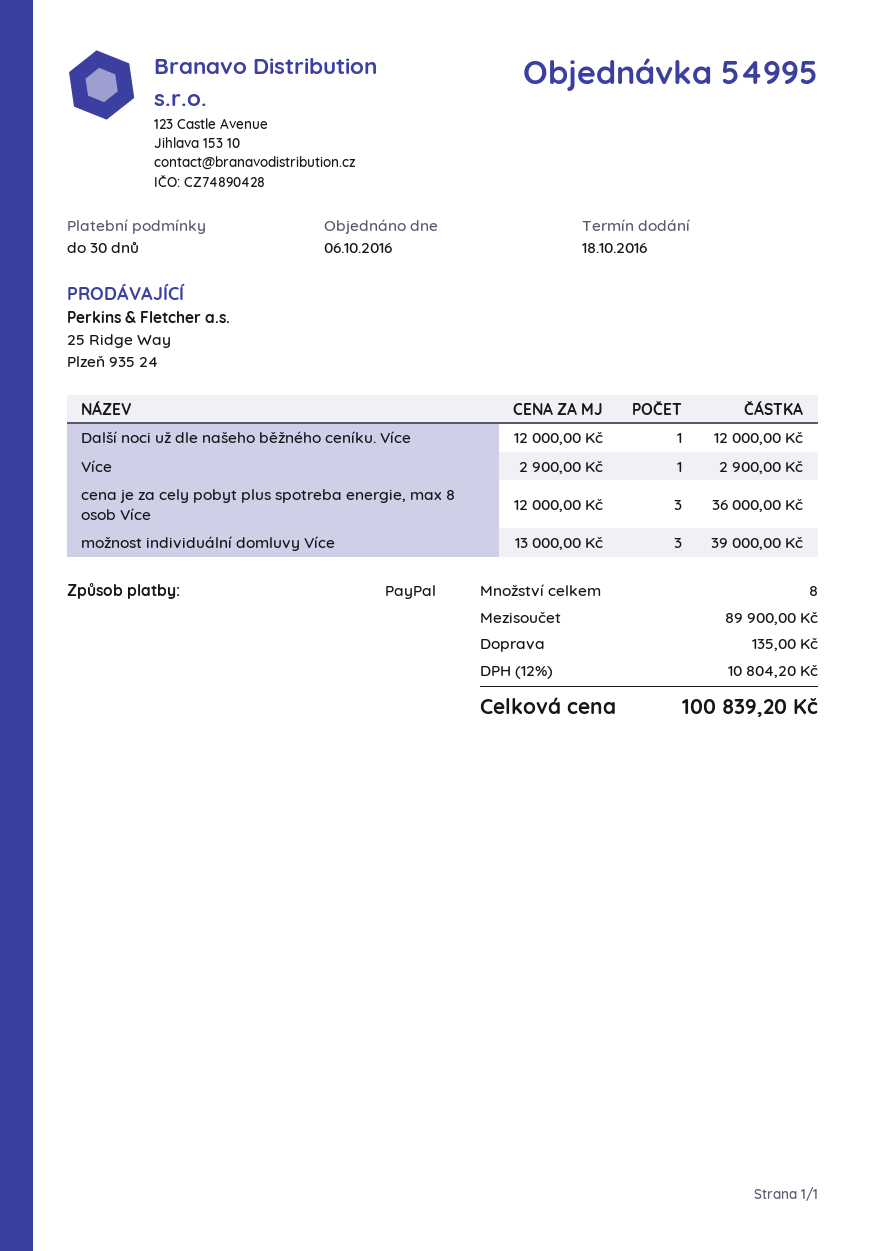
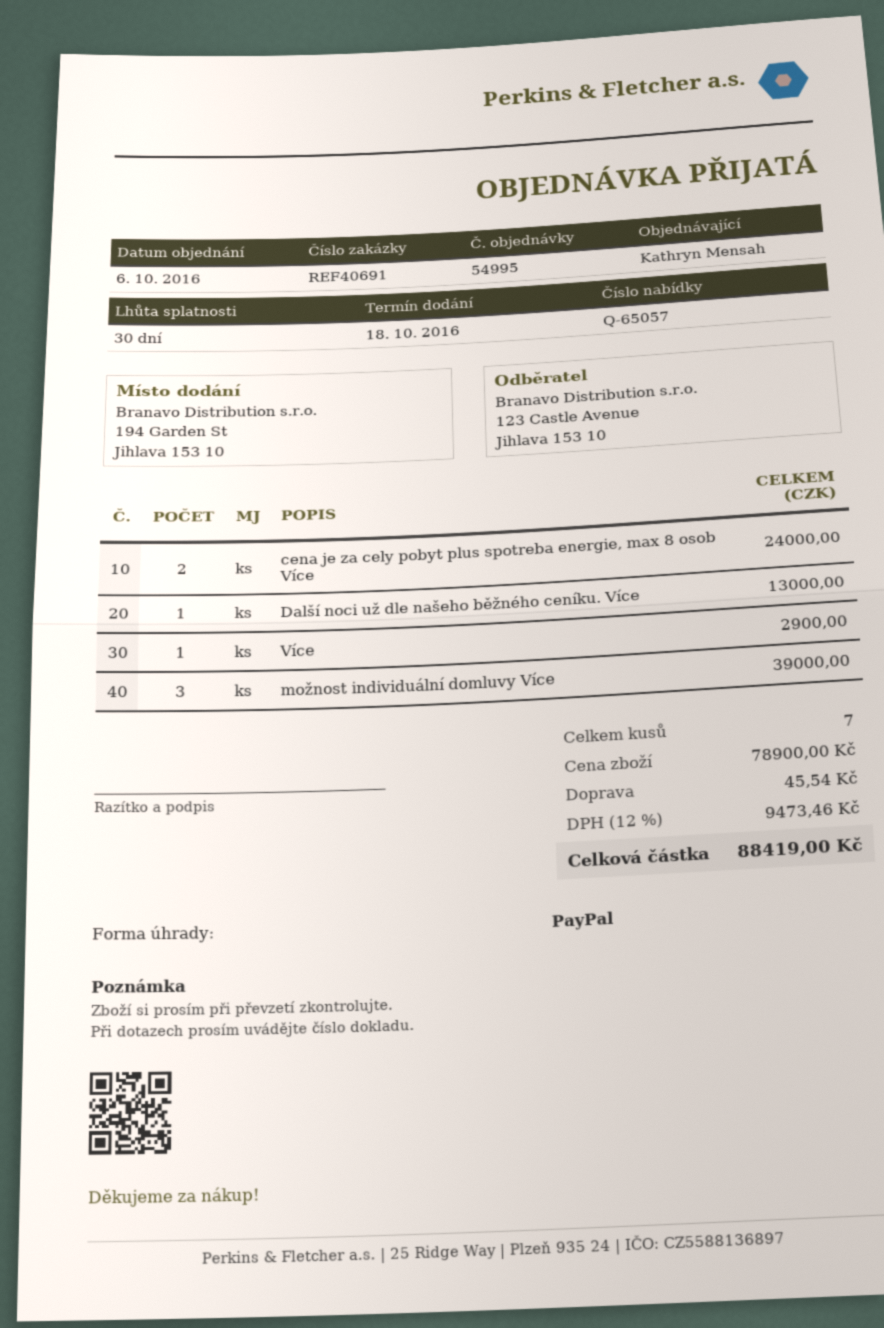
Další noci už dle našeho běžného ceníku. Více: 1 for 12000.00 -> 1 for 13000.00
cena je za cely pobyt plus spotreba energie, max 8 osob Více: 3 for 36000.00 -> 2 for 24000.00
total quantity: 8 -> 7
subtotal: 89900.00 -> 78900.00
shipping: 135.00 -> 45.54
tax: 12% = 10804.20 -> 12% = 9473.46
total: 100839.20 -> 88419.00

